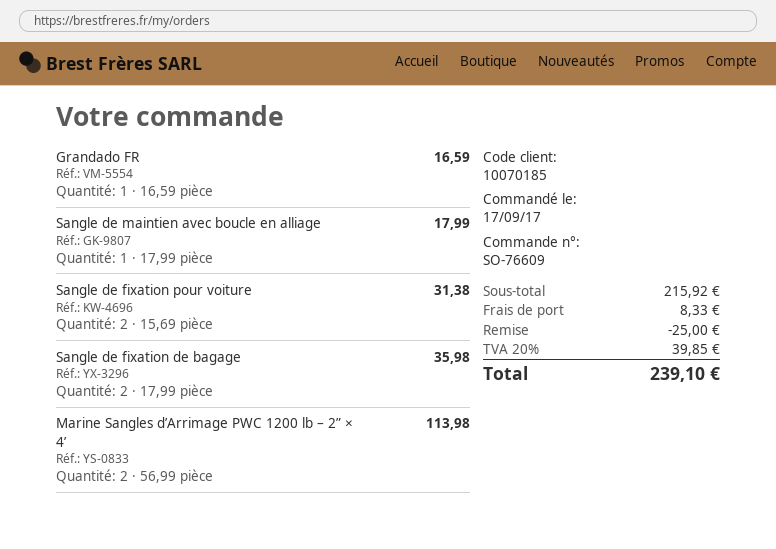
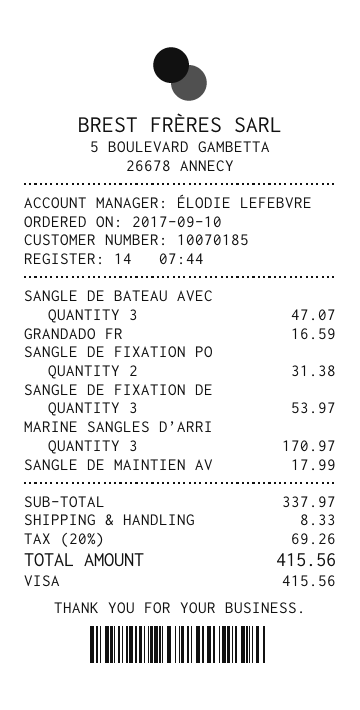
order date: 2017-09-17 -> 2017-09-10
Sangle de fixation de bagage: 2 for 35.98 -> 3 for 53.97
Marine Sangles d’Arrimage PWC 1200 lb – 2” × 4’: 2 for 113.98 -> 3 for 170.97
SANGLE DE BATEAU AVEC: none -> 3 for 47.07
subtotal: 215.92 -> 337.97
discount: 25.00 -> none
tax: 20% = 39.85 -> 20% = 69.26
total: 239.10 -> 415.56

